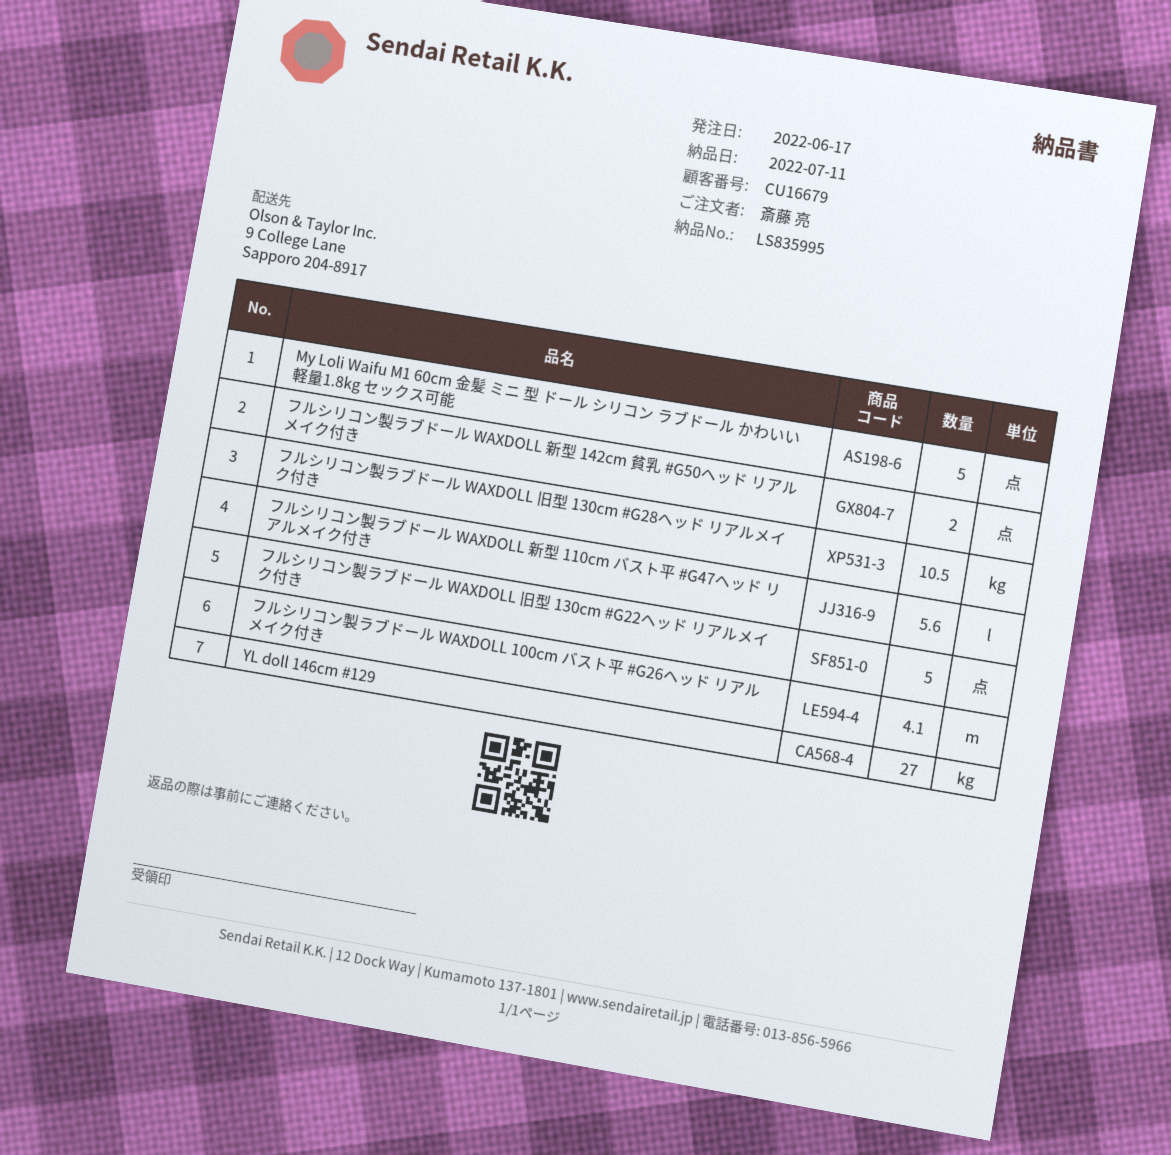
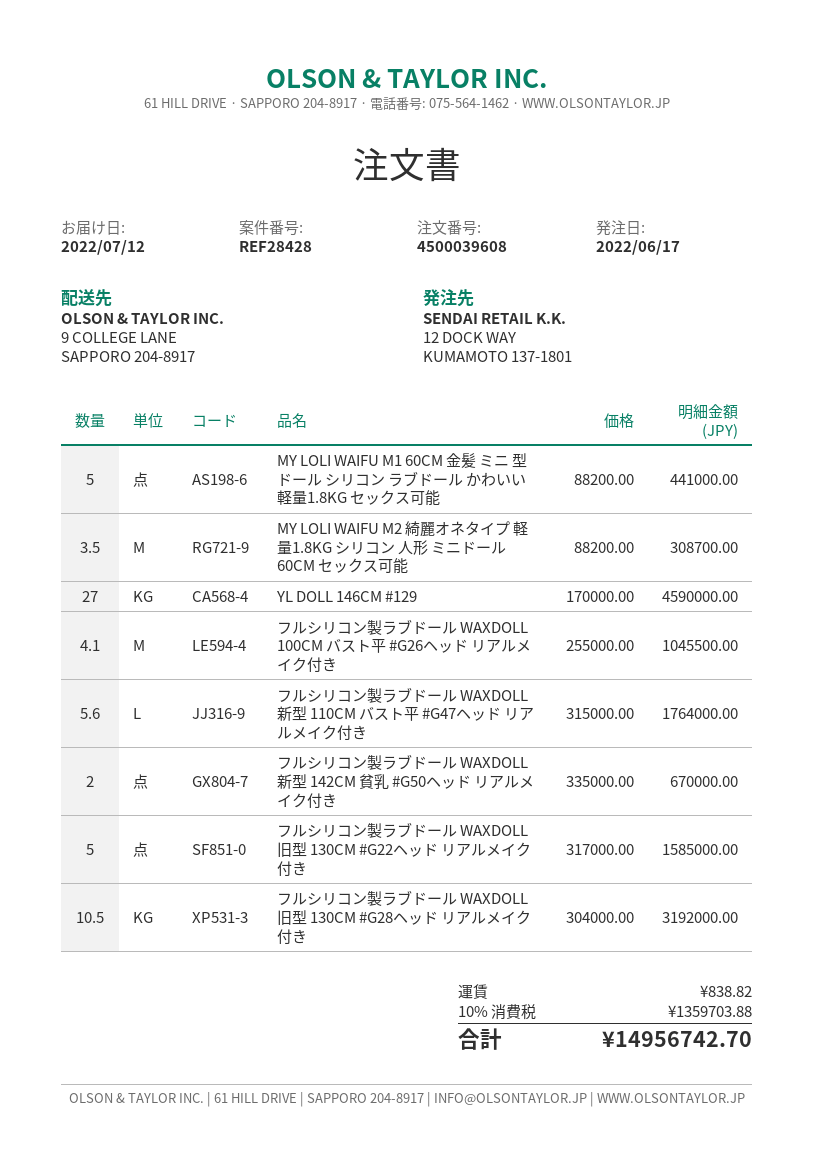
delivery date: 2022-07-11 -> 2022-07-12
MY LOLI WAIFU M2 綺麗オネタイプ 軽量1.8KG シリコン 人形 ミニドール 60CM セックス可能: none -> 3.5

